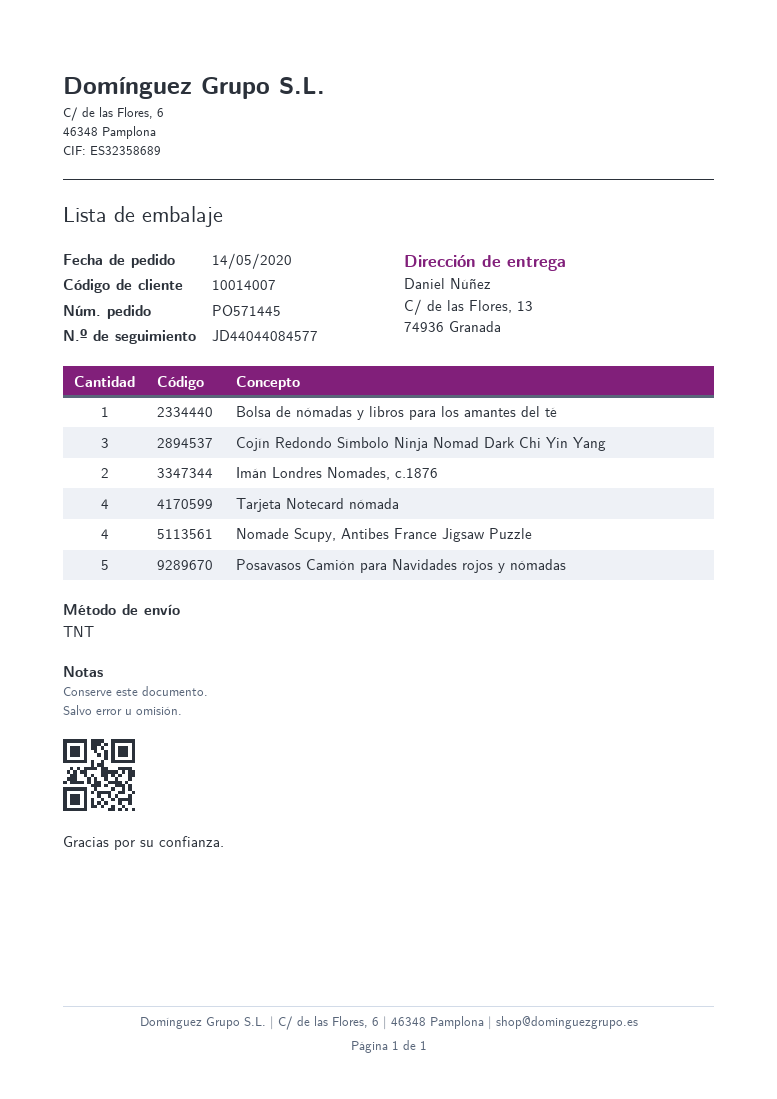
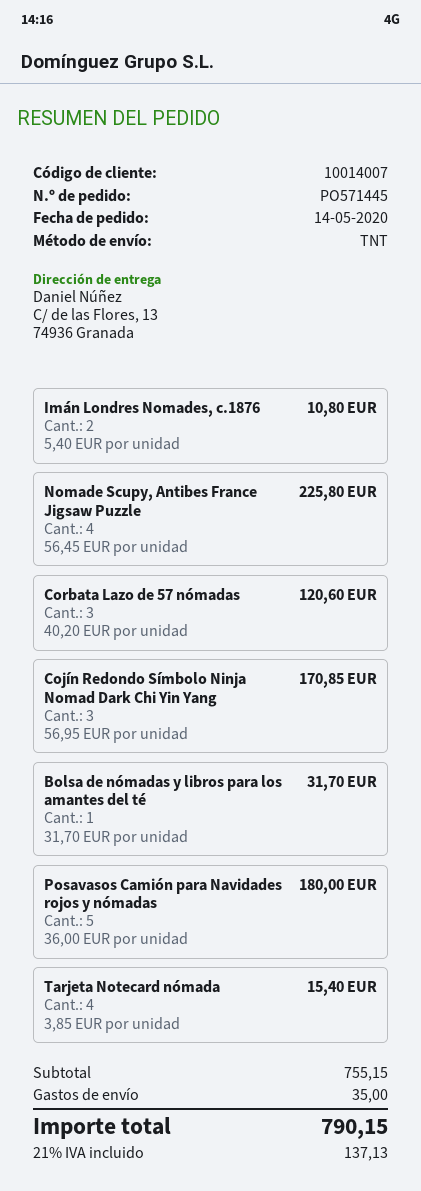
Corbata Lazo de 57 nómadas: none -> 3

